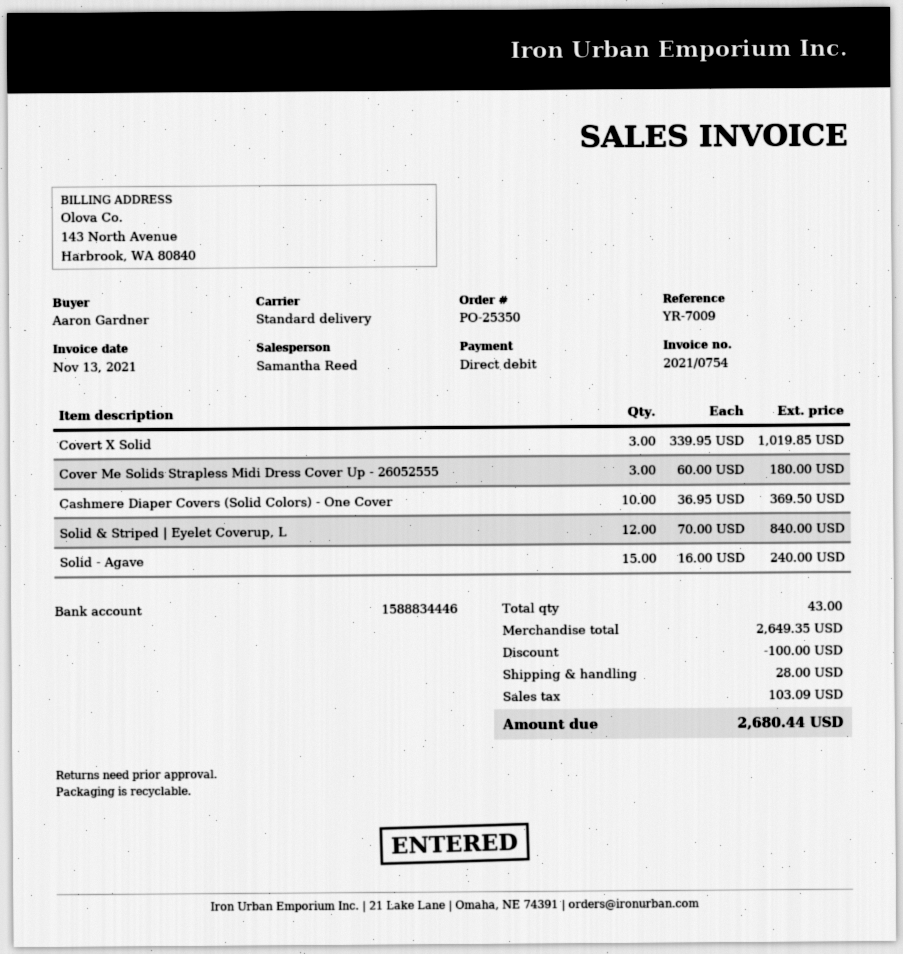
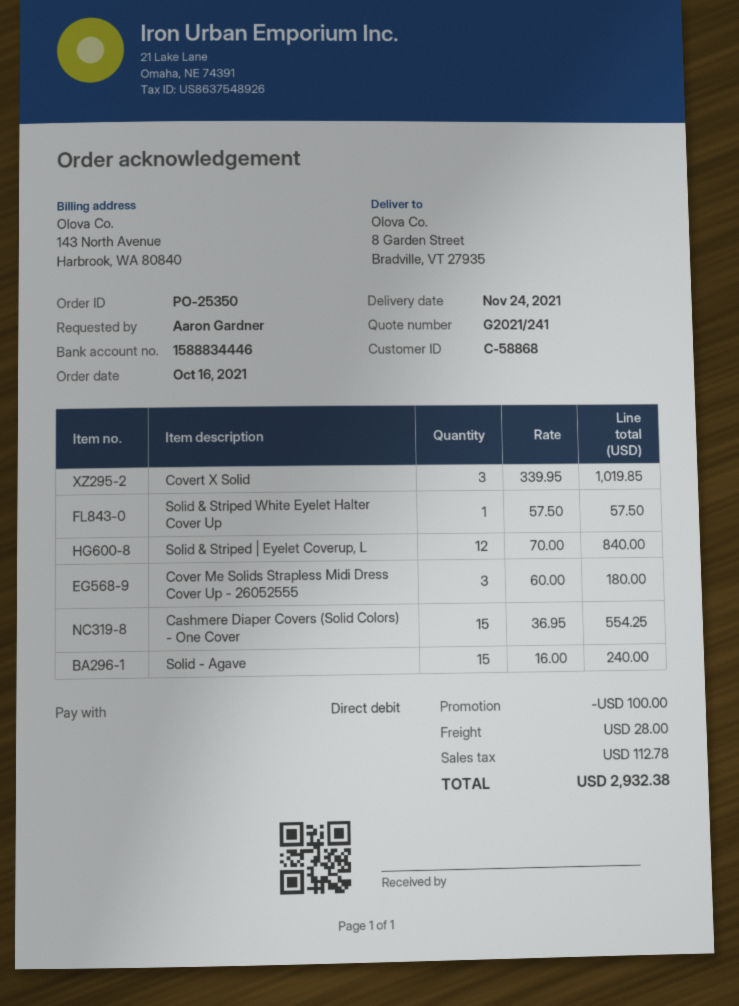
Cashmere Diaper Covers (Solid Colors) - One Cover: 10 x 36.95 = 369.50 -> 15 x 36.95 = 554.25
Solid & Striped White Eyelet Halter Cover Up: none -> 1 x 57.50 = 57.50
tax: 103.09 -> 112.78
total: 2680.44 -> 2932.38

